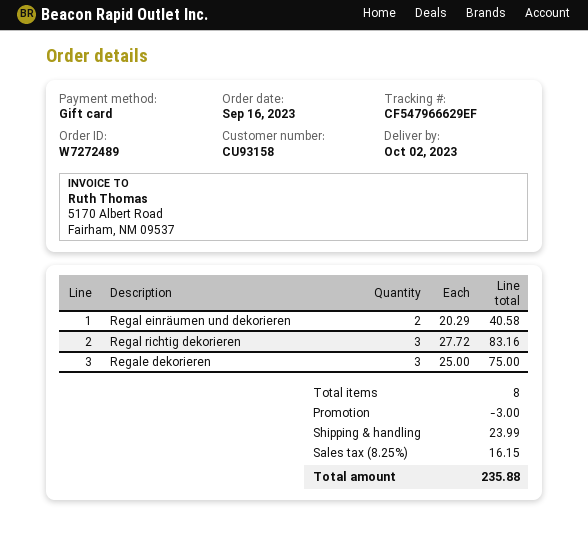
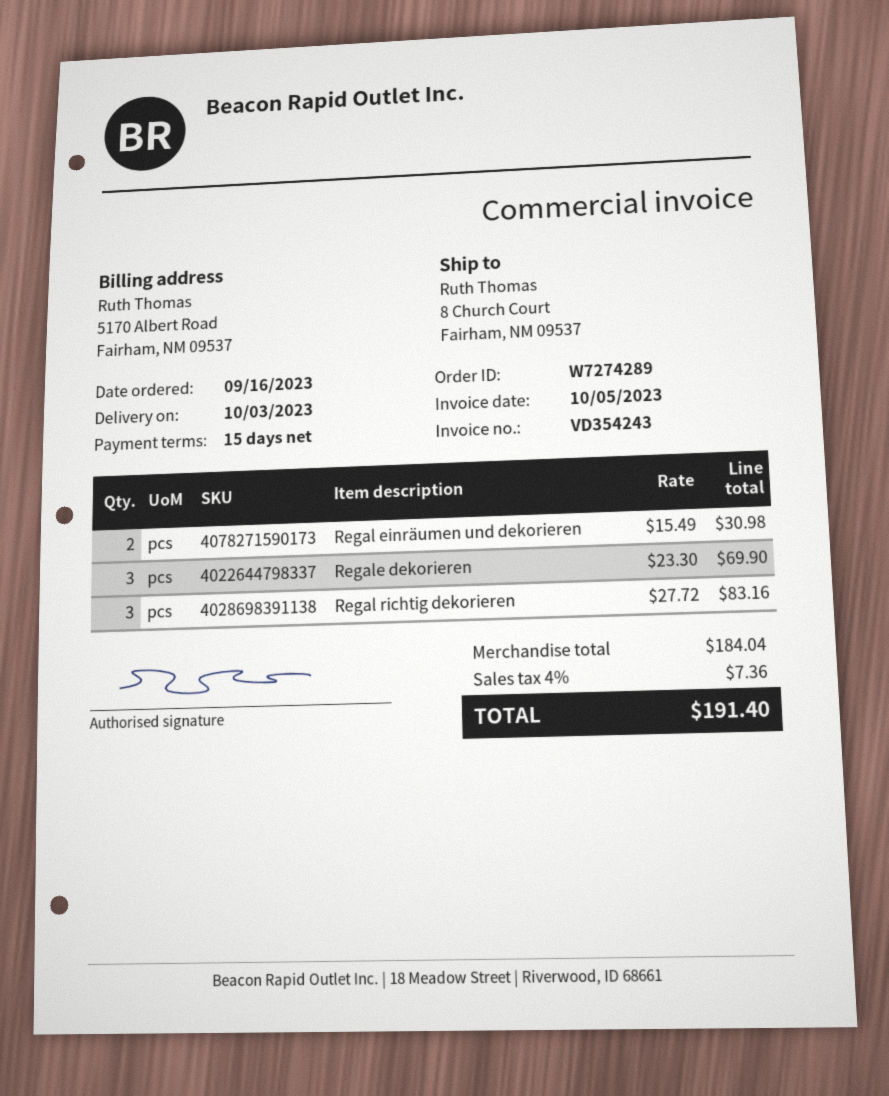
order number: W7272489 -> W7274289
delivery date: 2023-10-02 -> 2023-10-03
Regal einräumen und dekorieren: 2 x 20.29 = 40.58 -> 2 x 15.49 = 30.98
Regale dekorieren: 3 x 25.00 = 75.00 -> 3 x 23.30 = 69.90
discount: 3.00 -> none
shipping: 23.99 -> none
tax: 8.25% = 16.15 -> 4% = 7.36
total: 235.88 -> 191.40

